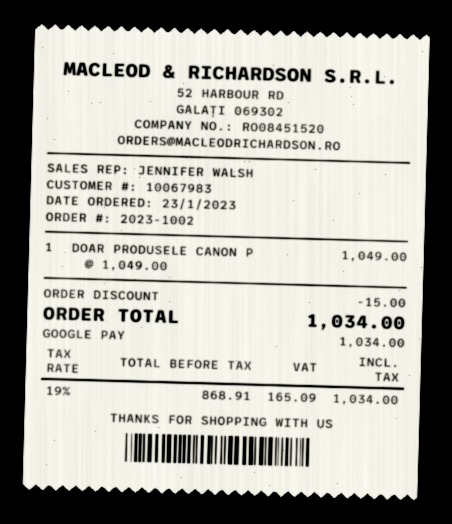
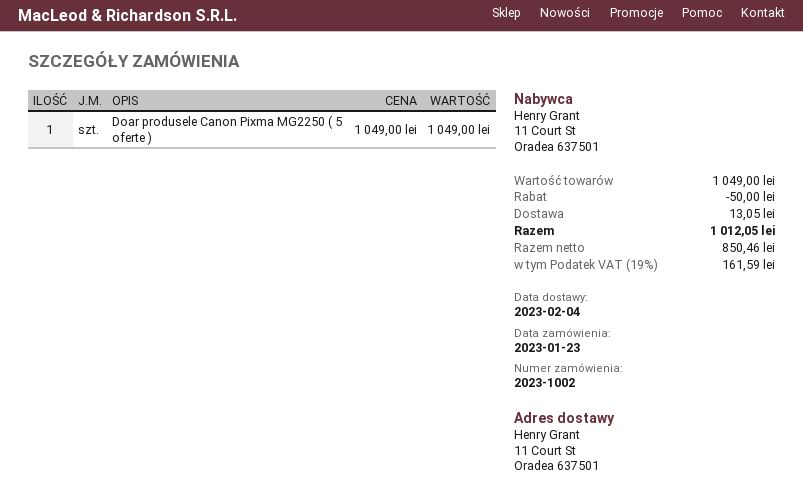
discount: 15.00 -> 50.00
shipping: none -> 13.05
net: 868.91 -> 850.46
tax: 19% = 165.09 -> 19% = 161.59
total: 1034.00 -> 1012.05

